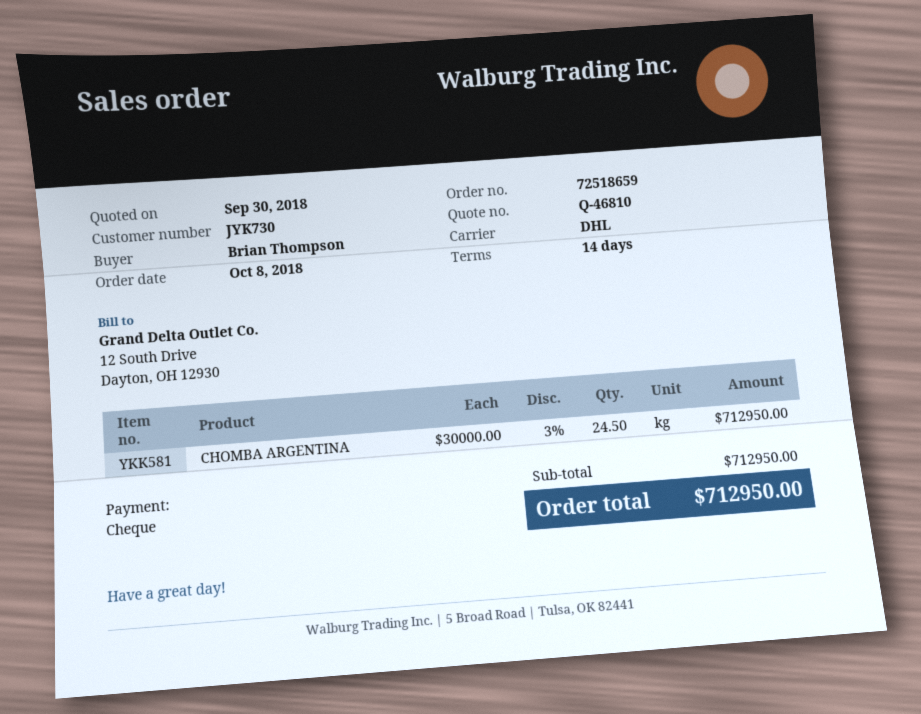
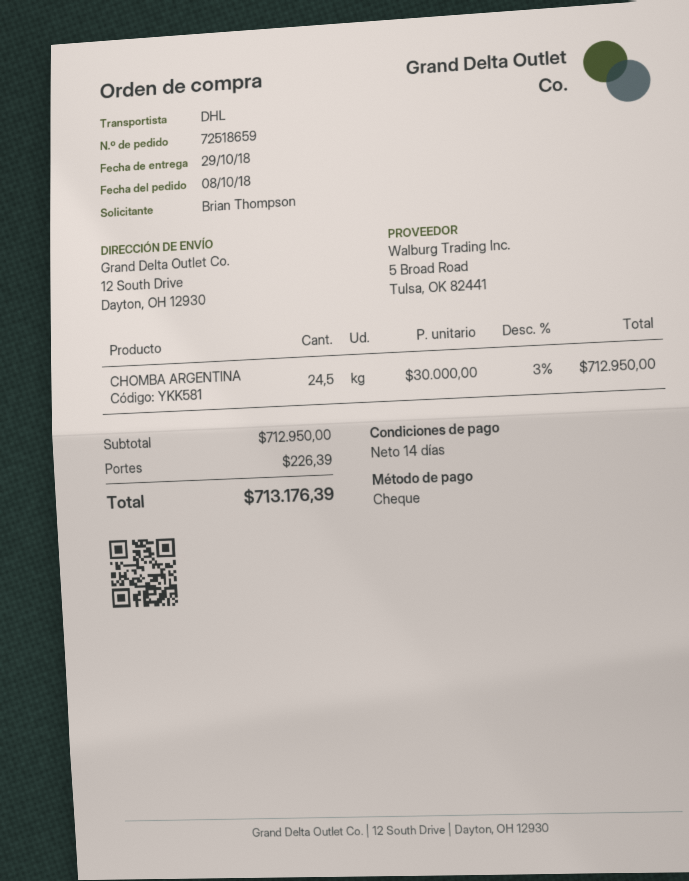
shipping: none -> 226.39
total: 712950.00 -> 713176.39

